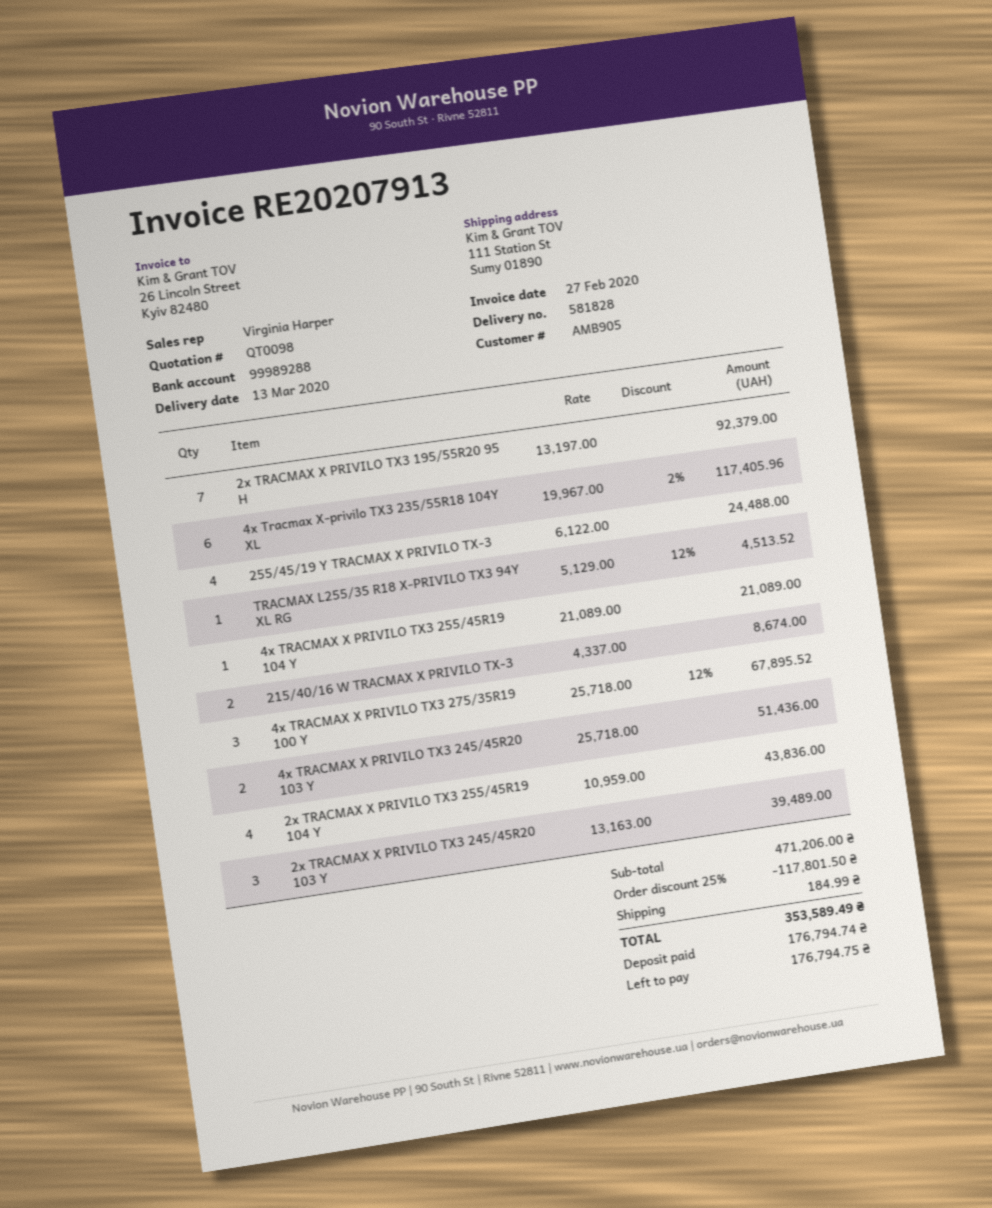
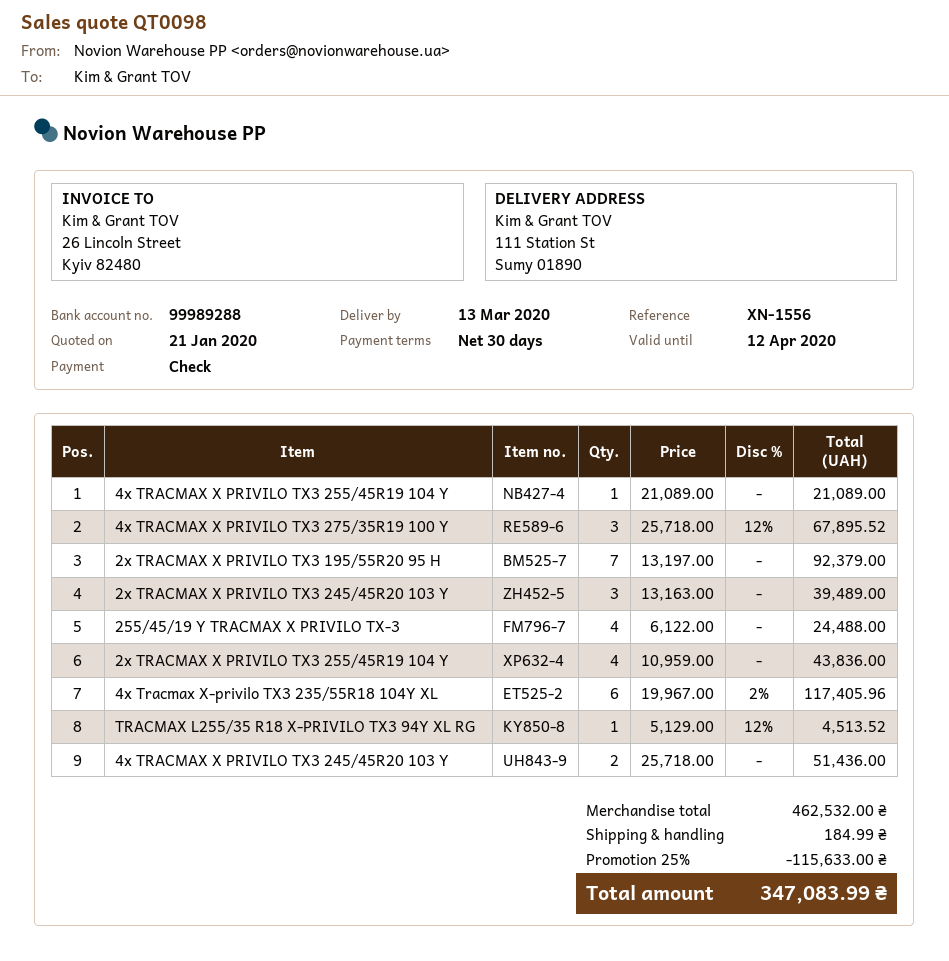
215/40/16 W TRACMAX X PRIVILO TX-3: 2 x 4337.00 = 8674.00 -> none
subtotal: 471206.00 -> 462532.00
discount: 25% = 117801.50 -> 25% = 115633.00
total: 353589.49 -> 347083.99

